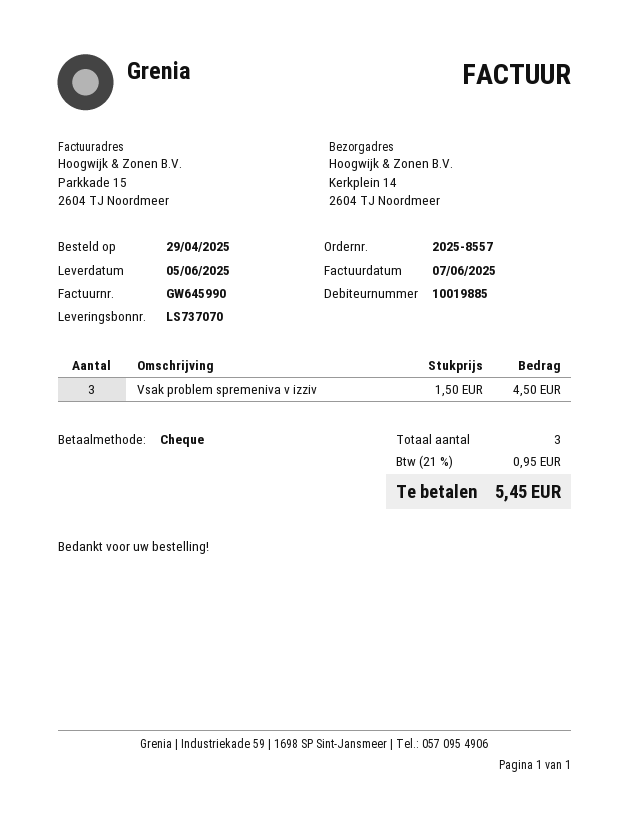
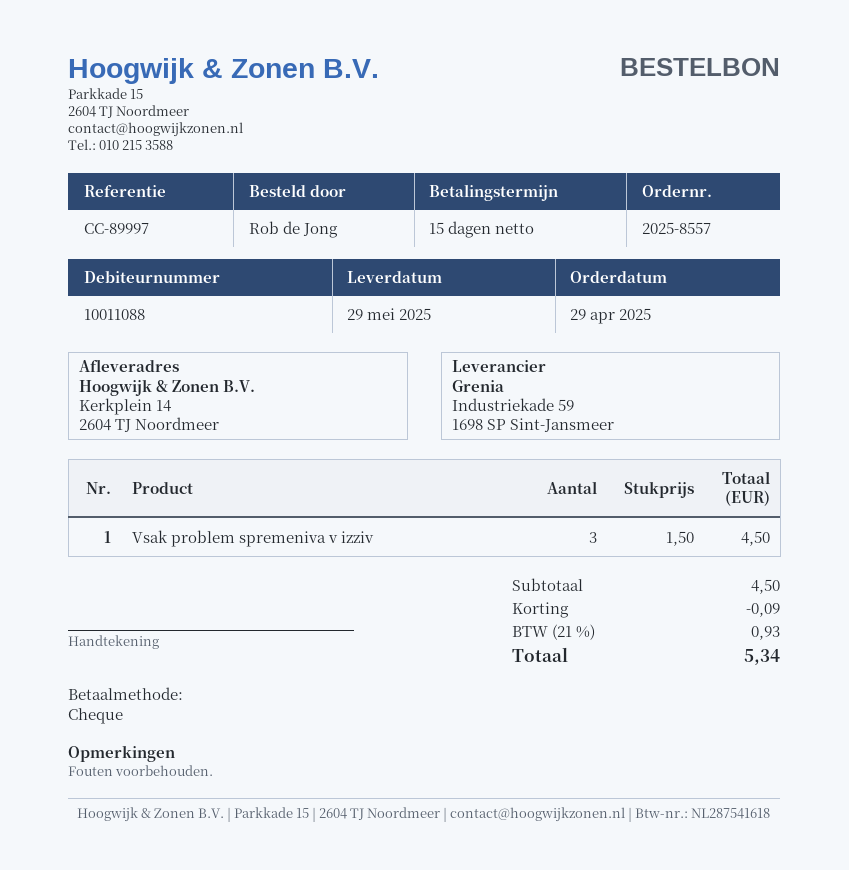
delivery date: 2025-06-05 -> 2025-05-29
customer number: 10019885 -> 10011088
discount: none -> 0.09
tax: 21% = 0.95 -> 21% = 0.93
total: 5.45 -> 5.34

